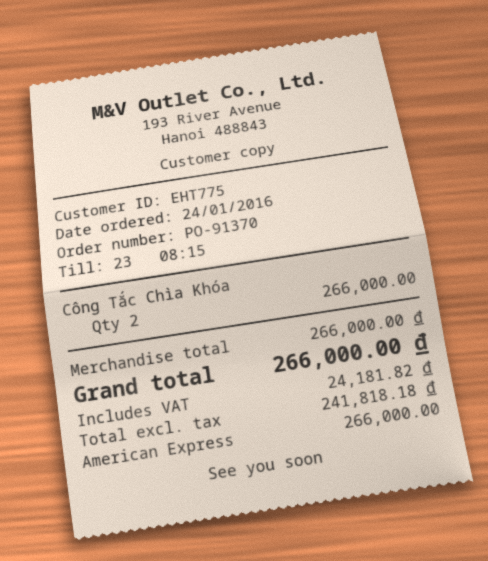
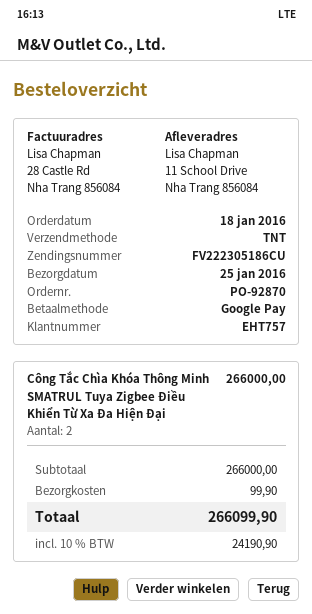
order number: PO-91370 -> PO-92870
order date: 2016-01-24 -> 2016-01-18
customer number: EHT775 -> EHT757
payment method: American Express -> Google Pay
shipping: none -> 99.90
tax: 24181.82 -> 24190.90
total: 266000.00 -> 266099.90

